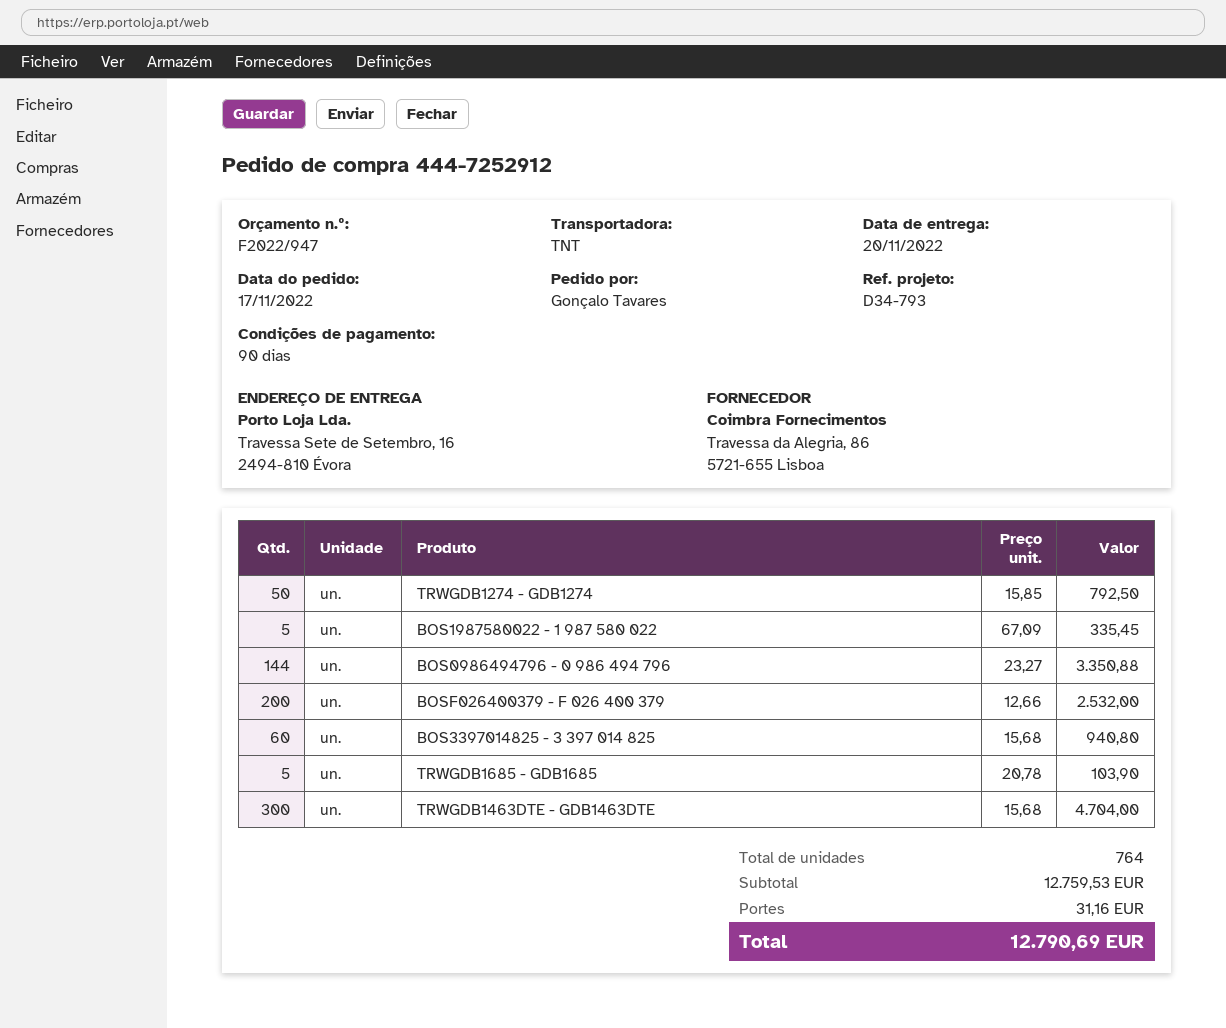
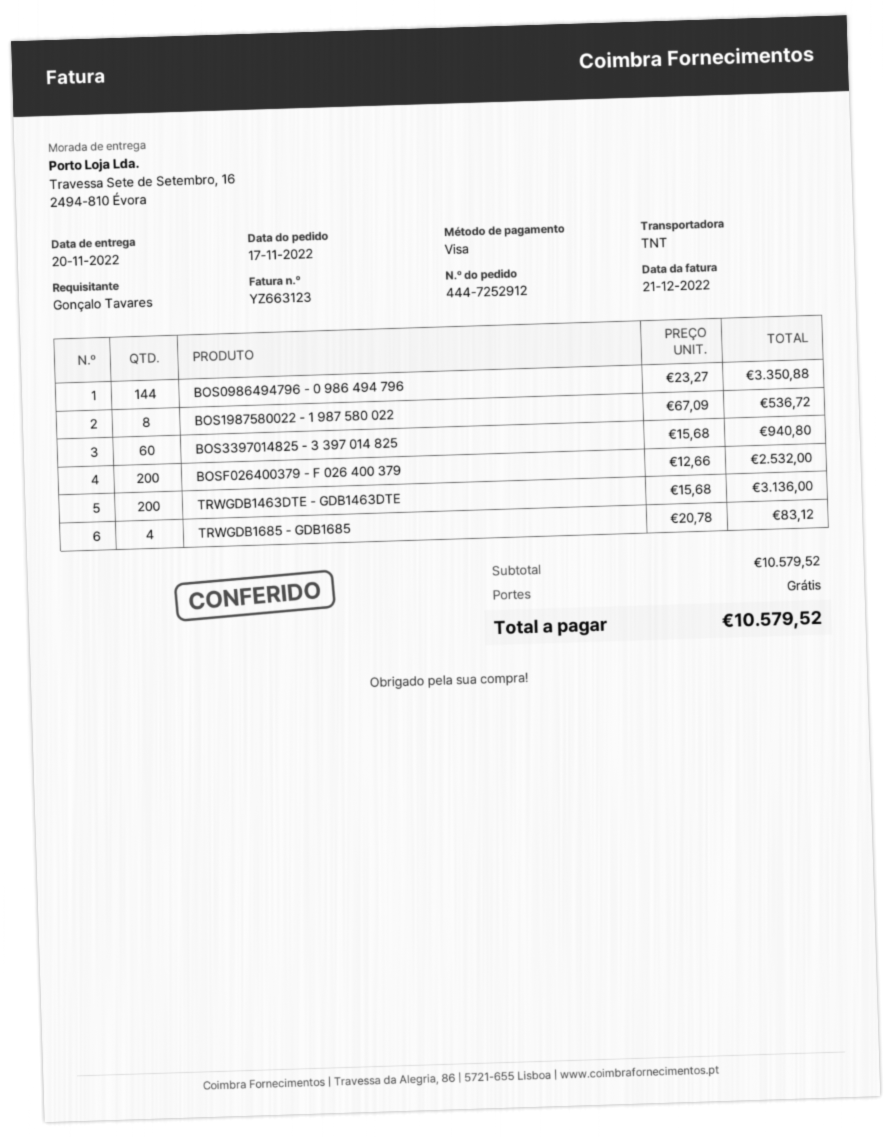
TRWGDB1274 - GDB1274: 50 x 15.85 = 792.50 -> none
BOS1987580022 - 1 987 580 022: 5 x 67.09 = 335.45 -> 8 x 67.09 = 536.72
TRWGDB1685 - GDB1685: 5 x 20.78 = 103.90 -> 4 x 20.78 = 83.12
TRWGDB1463DTE - GDB1463DTE: 300 x 15.68 = 4704.00 -> 200 x 15.68 = 3136.00
subtotal: 12759.53 -> 10579.52
shipping: 31.16 -> 0.00
total: 12790.69 -> 10579.52

